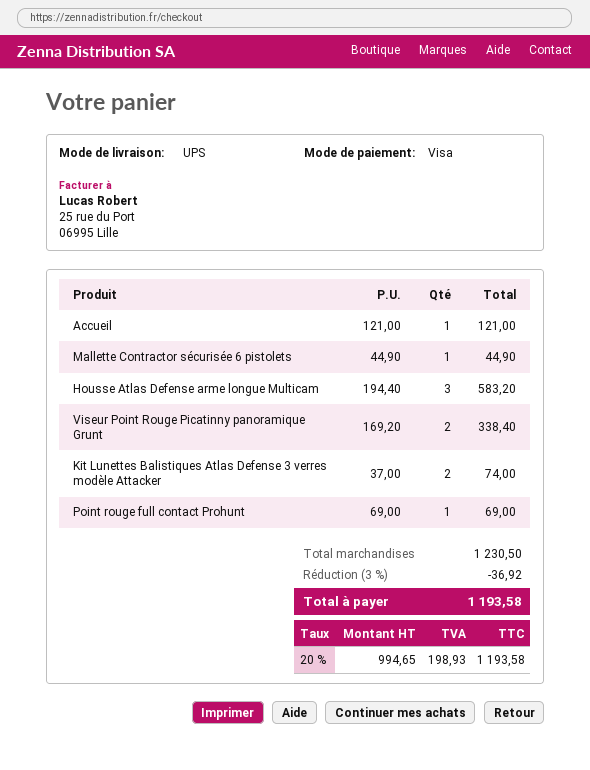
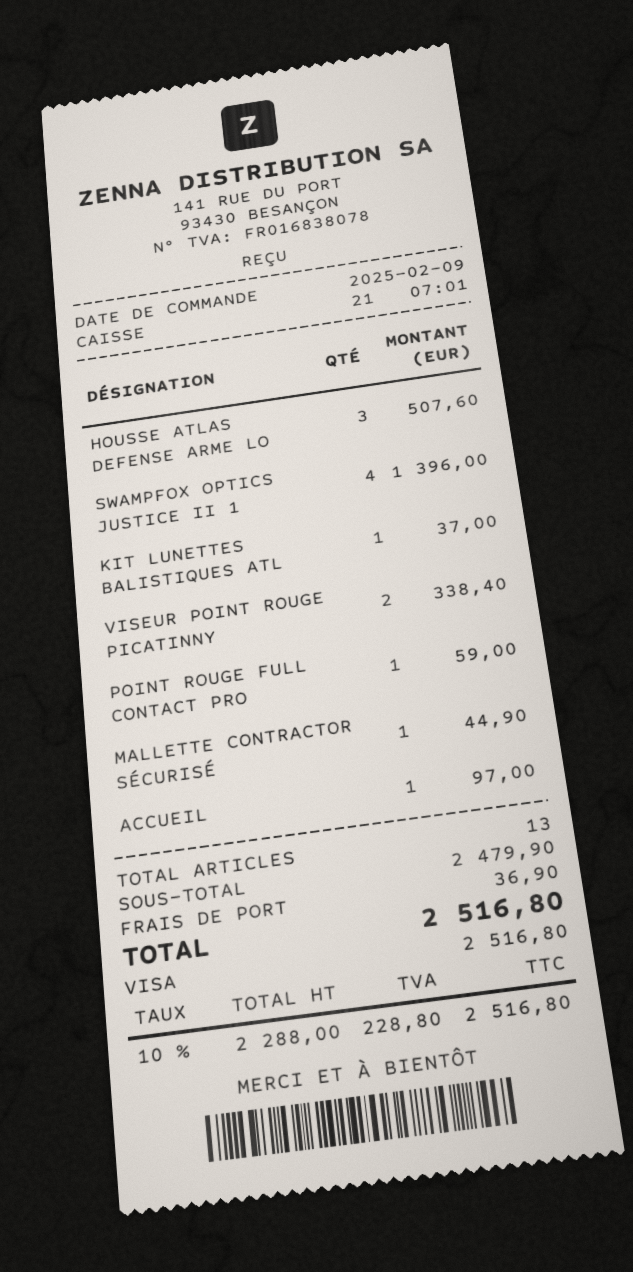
Accueil: 1 for 121.00 -> 1 for 97.00
Housse Atlas Defense arme longue Multicam: 3 for 583.20 -> 3 for 507.60
Kit Lunettes Balistiques Atlas Defense 3 verres modèle Attacker: 2 for 74.00 -> 1 for 37.00
Point rouge full contact Prohunt: 1 for 69.00 -> 1 for 59.00
SWAMPFOX OPTICS JUSTICE II 1: none -> 4 for 1396.00
subtotal: 1230.50 -> 2479.90
discount: 3% = 36.92 -> none
shipping: none -> 36.90
net: 994.65 -> 2288.00
tax: 20% = 198.93 -> 10% = 228.80
total: 1193.58 -> 2516.80

